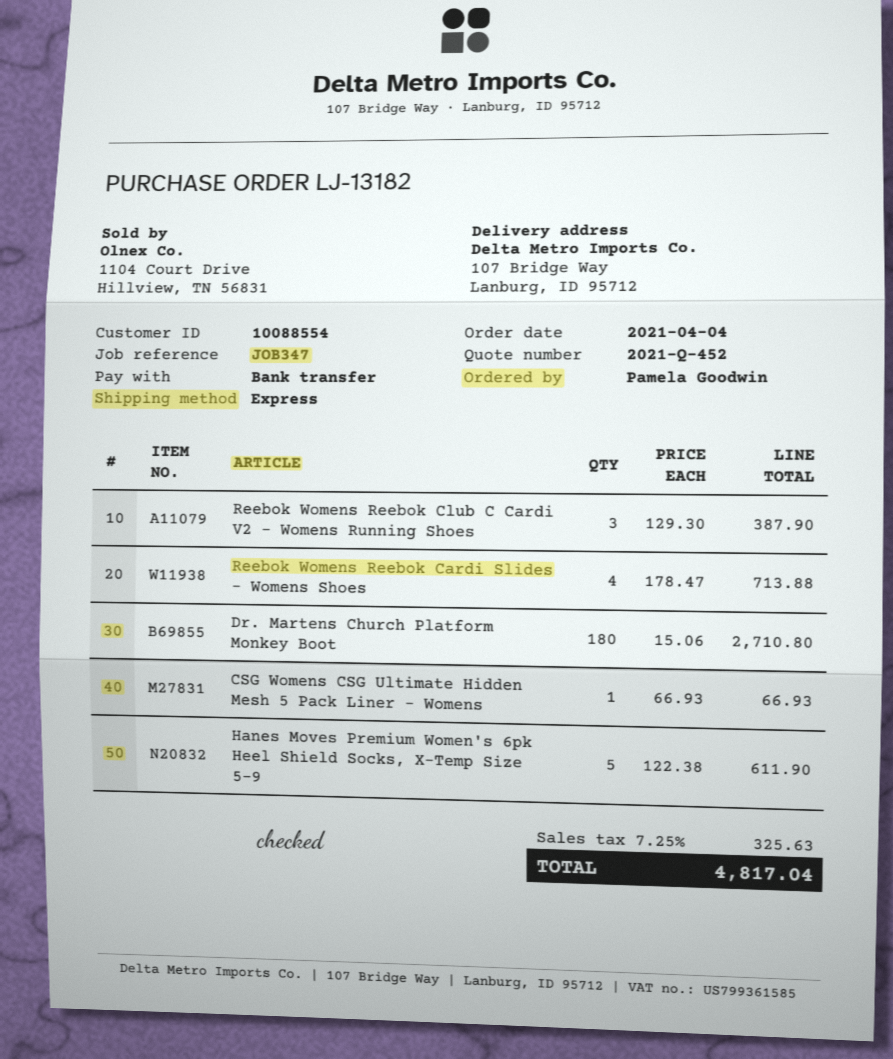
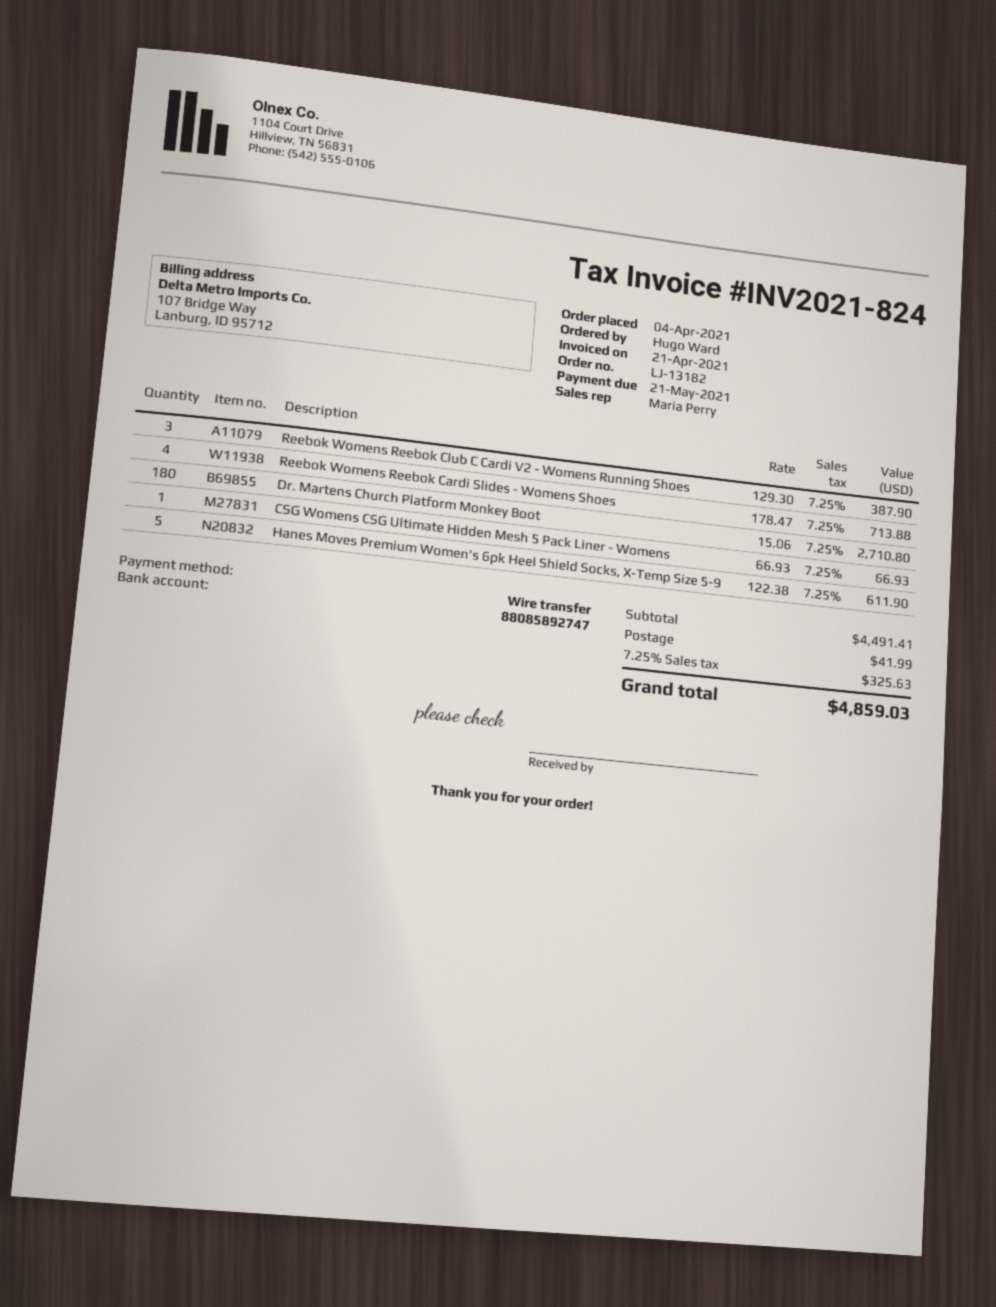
ordered by: Pamela Goodwin -> Hugo Ward
shipping: none -> 41.99
total: 4817.04 -> 4859.03

